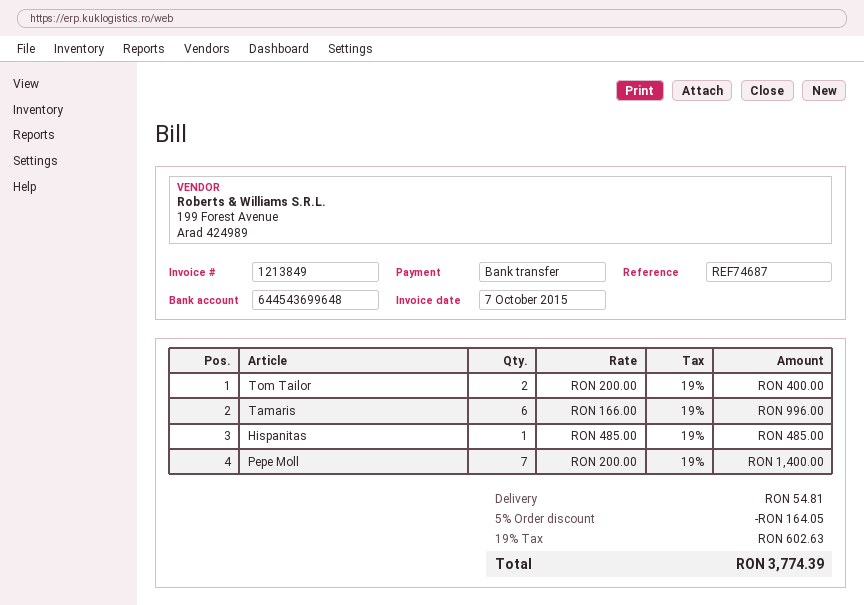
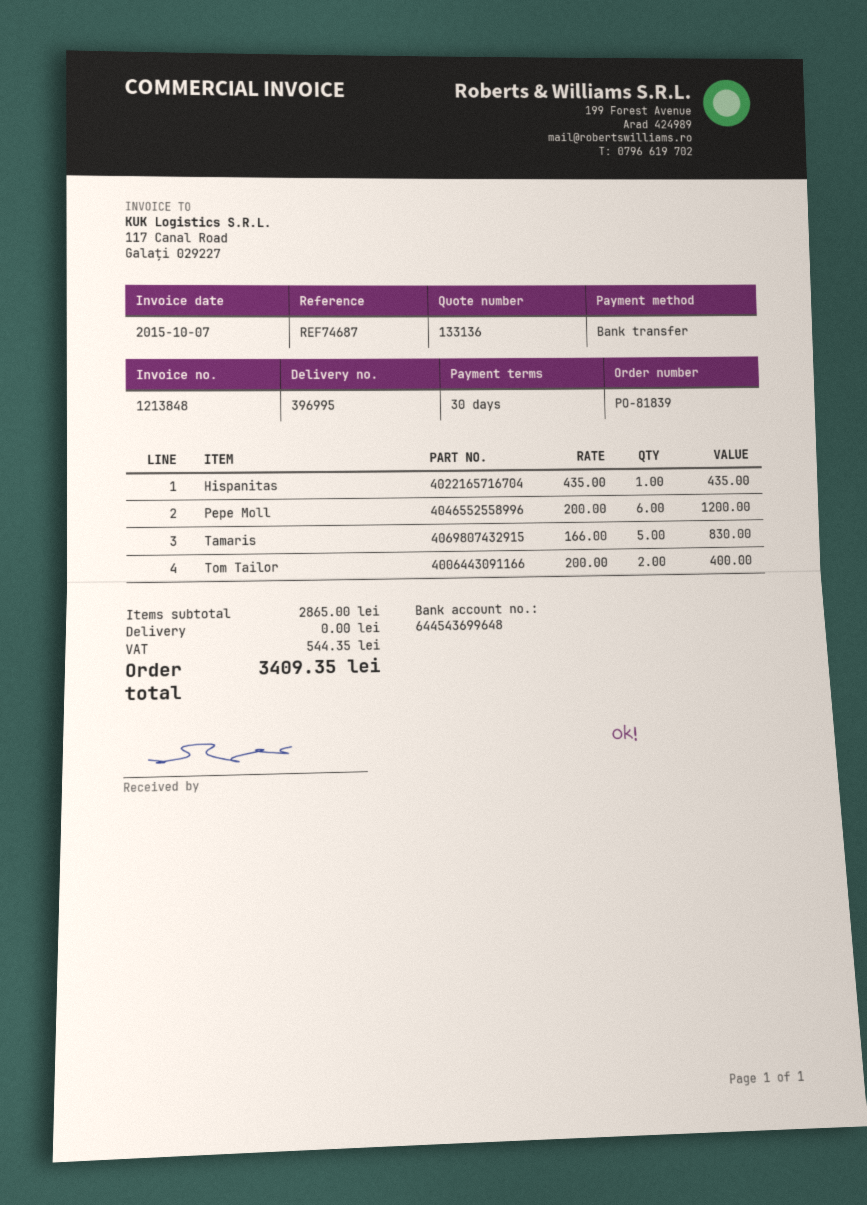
invoice number: 1213849 -> 1213848
Tamaris: 6 x 166.00 = 996.00 -> 5 x 166.00 = 830.00
Hispanitas: 1 x 485.00 = 485.00 -> 1 x 435.00 = 435.00
Pepe Moll: 7 x 200.00 = 1400.00 -> 6 x 200.00 = 1200.00
discount: 5% = 164.05 -> none
shipping: 54.81 -> 0.00
tax: 602.63 -> 544.35
total: 3774.39 -> 3409.35

